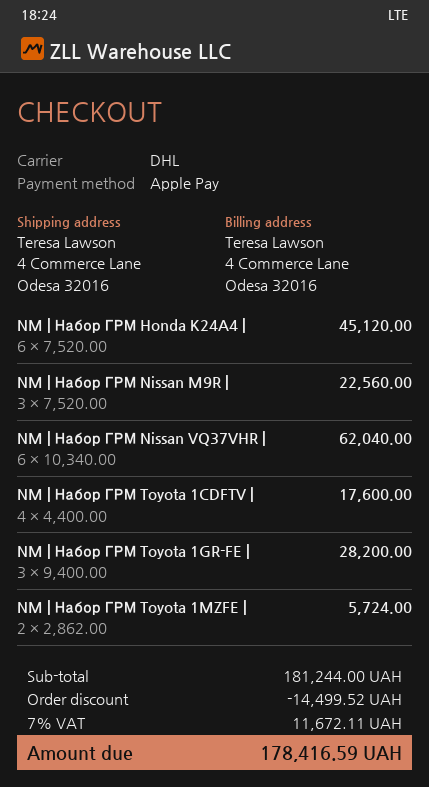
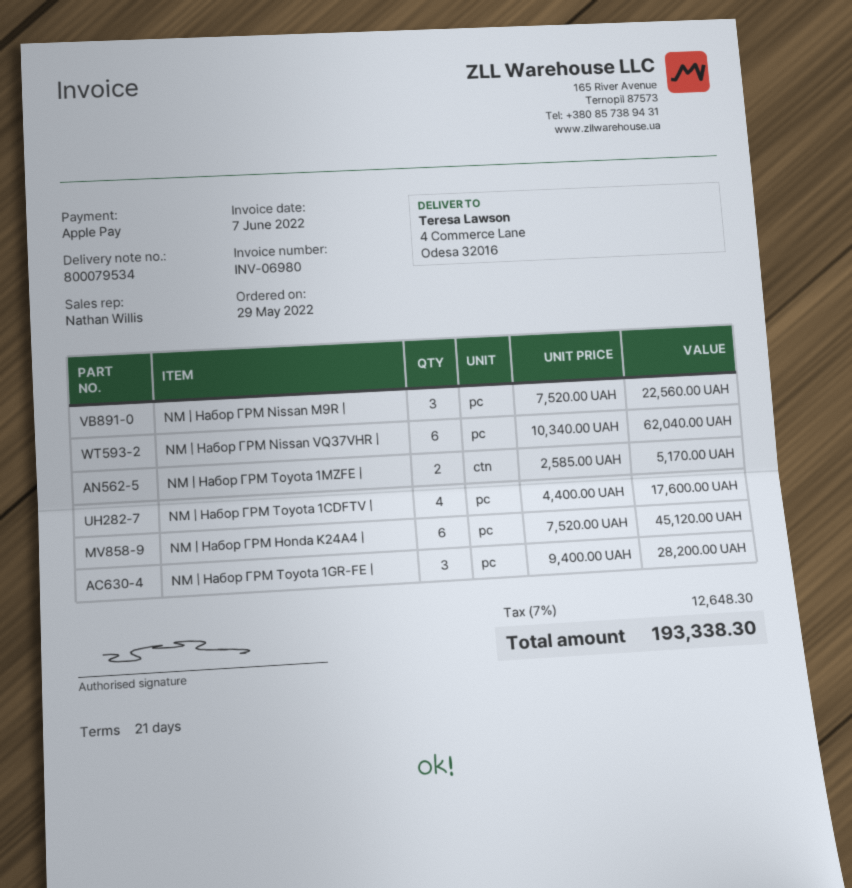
NM | Набор ГРМ Toyota 1MZFE |: 2 x 2862.00 = 5724.00 -> 2 x 2585.00 = 5170.00
discount: 14499.52 -> none
tax: 7% = 11672.11 -> 7% = 12648.30
total: 178416.59 -> 193338.30

